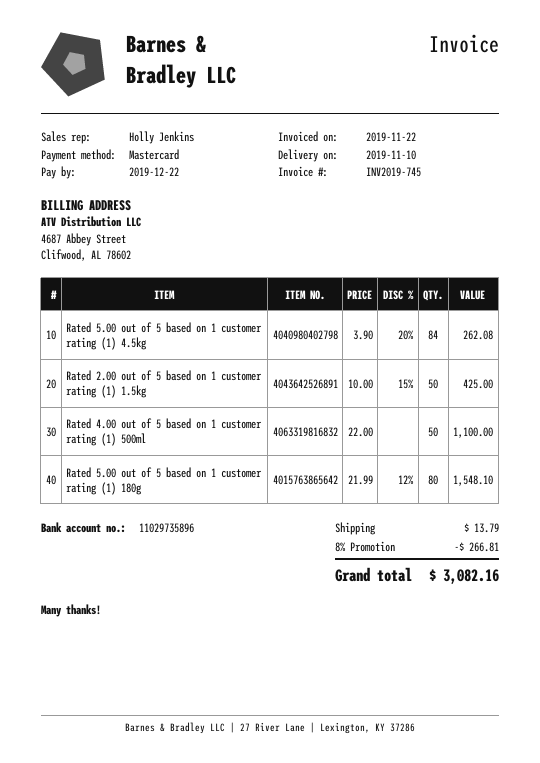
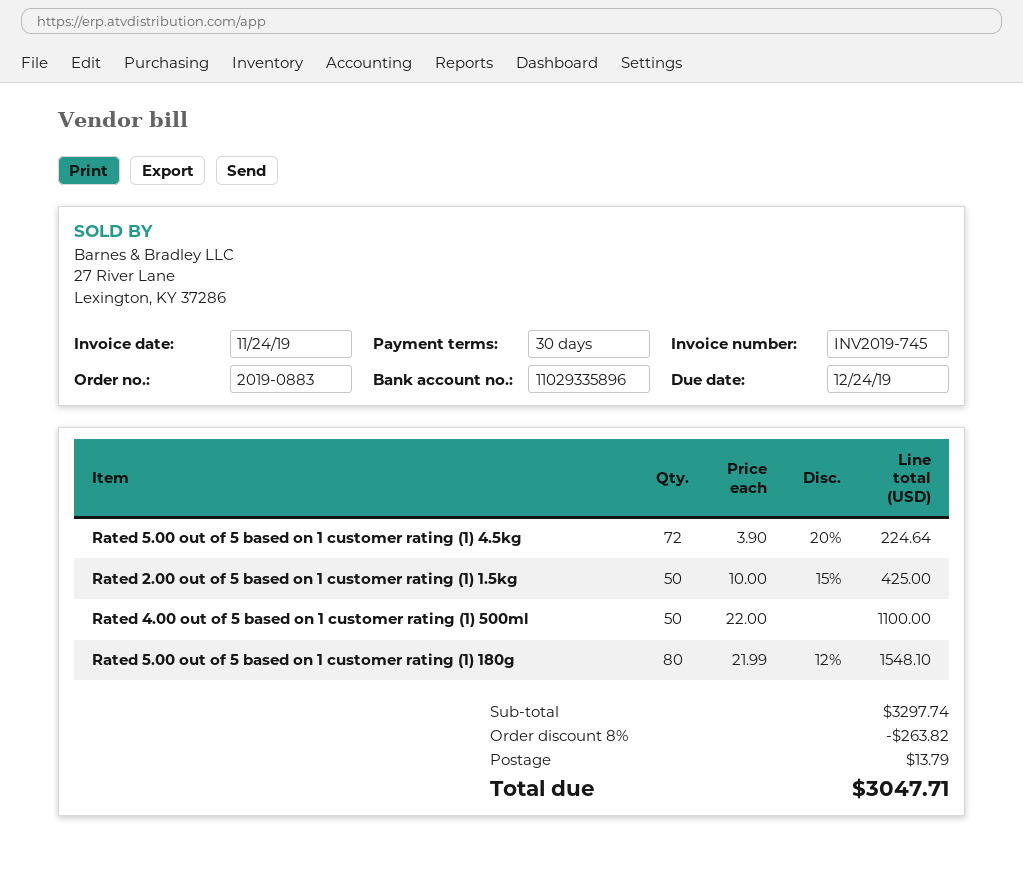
invoice date: 2019-11-22 -> 2019-11-24
due date: 2019-12-22 -> 2019-12-24
bank account: 11029735896 -> 11029335896
Rated 5.00 out of 5 based on 1 customer rating (1) 4.5kg: 84 x 3.90 - 20% = 262.08 -> 72 x 3.90 - 20% = 224.64
discount: 8% = 266.81 -> 8% = 263.82
total: 3082.16 -> 3047.71

